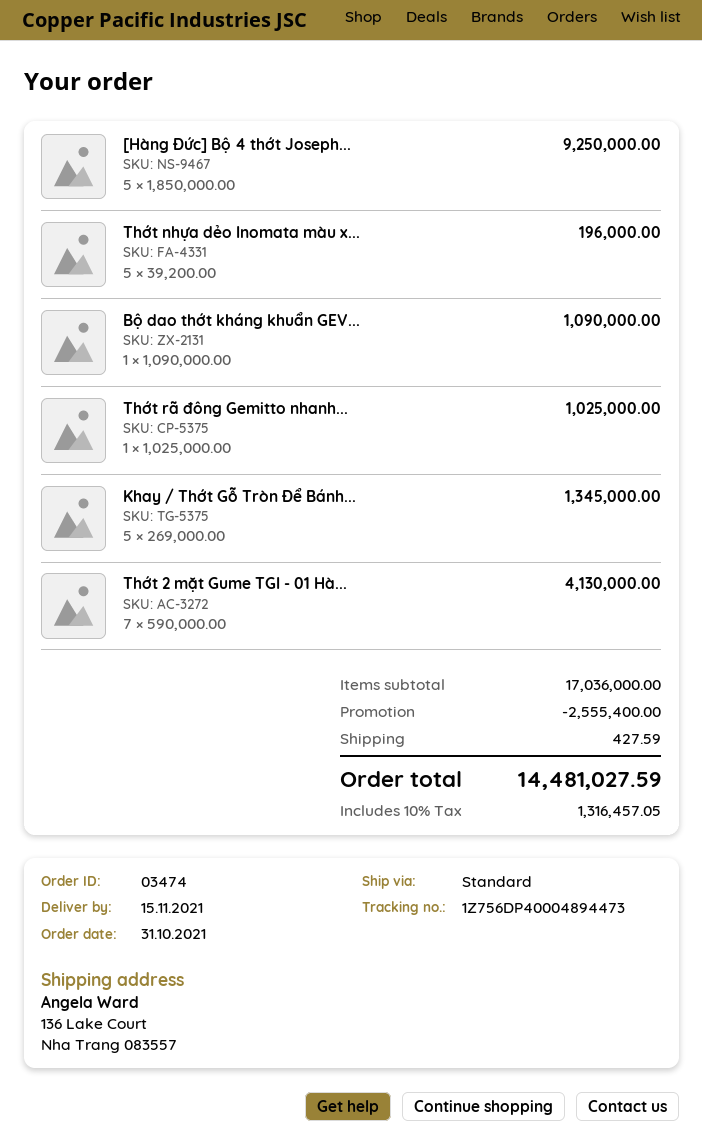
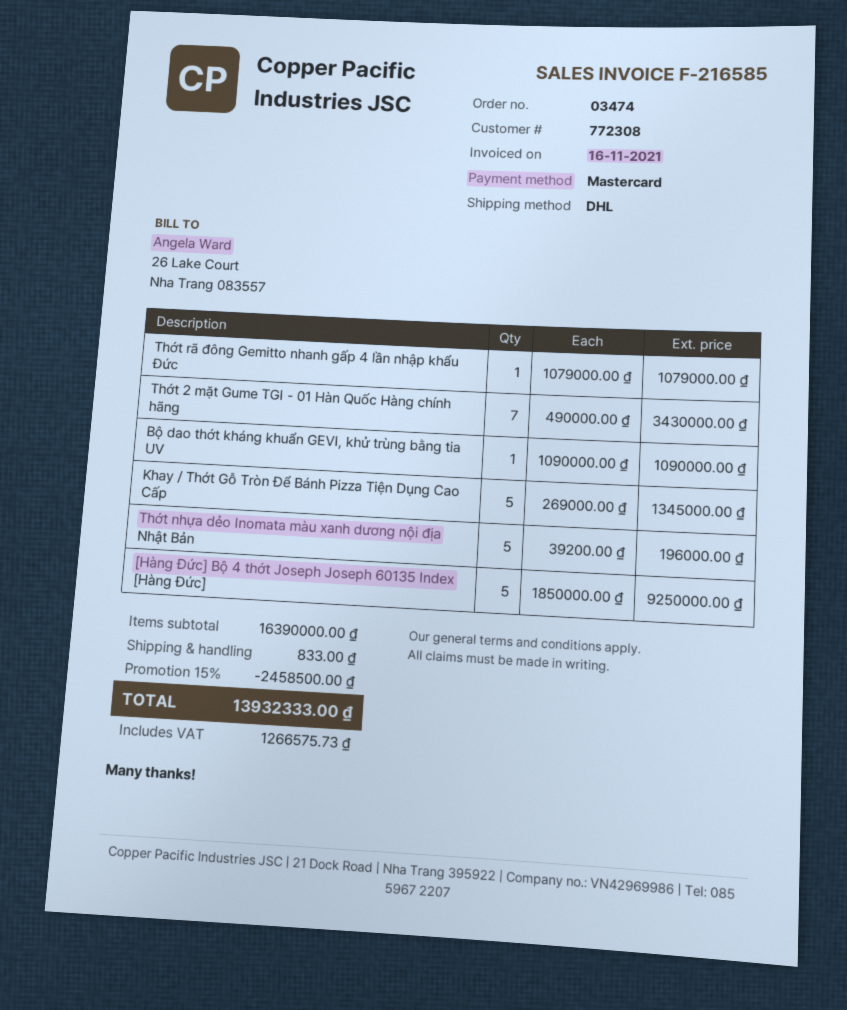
shipping method: standard -> DHL
Thớt rã đông Gemitto nhanh...: 1 x 1025000.00 = 1025000.00 -> 1 x 1079000.00 = 1079000.00
Thớt 2 mặt Gume TGI - 01 Hà...: 7 x 590000.00 = 4130000.00 -> 7 x 490000.00 = 3430000.00
subtotal: 17036000.00 -> 16390000.00
discount: 2555400.00 -> 2458500.00
shipping: 427.59 -> 833.00
tax: 1316457.05 -> 1266575.73
total: 14481027.59 -> 13932333.00

